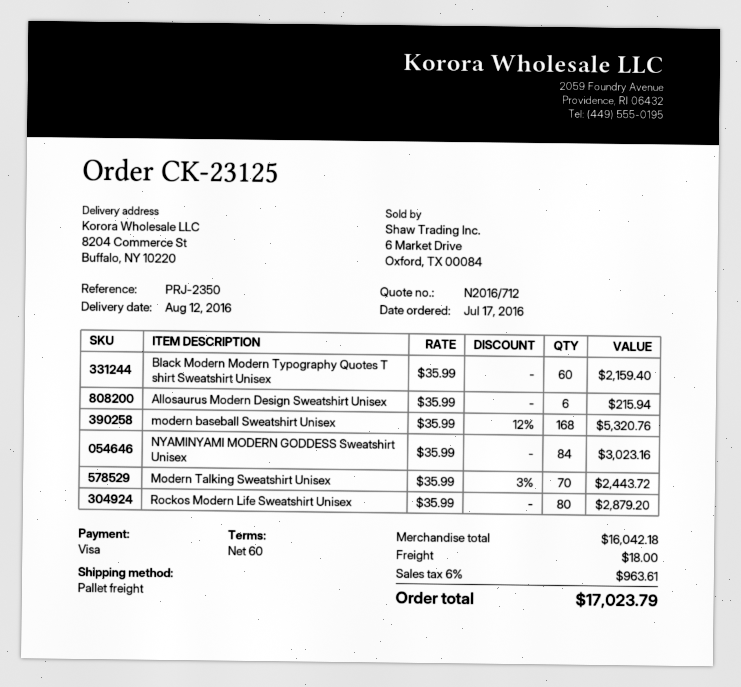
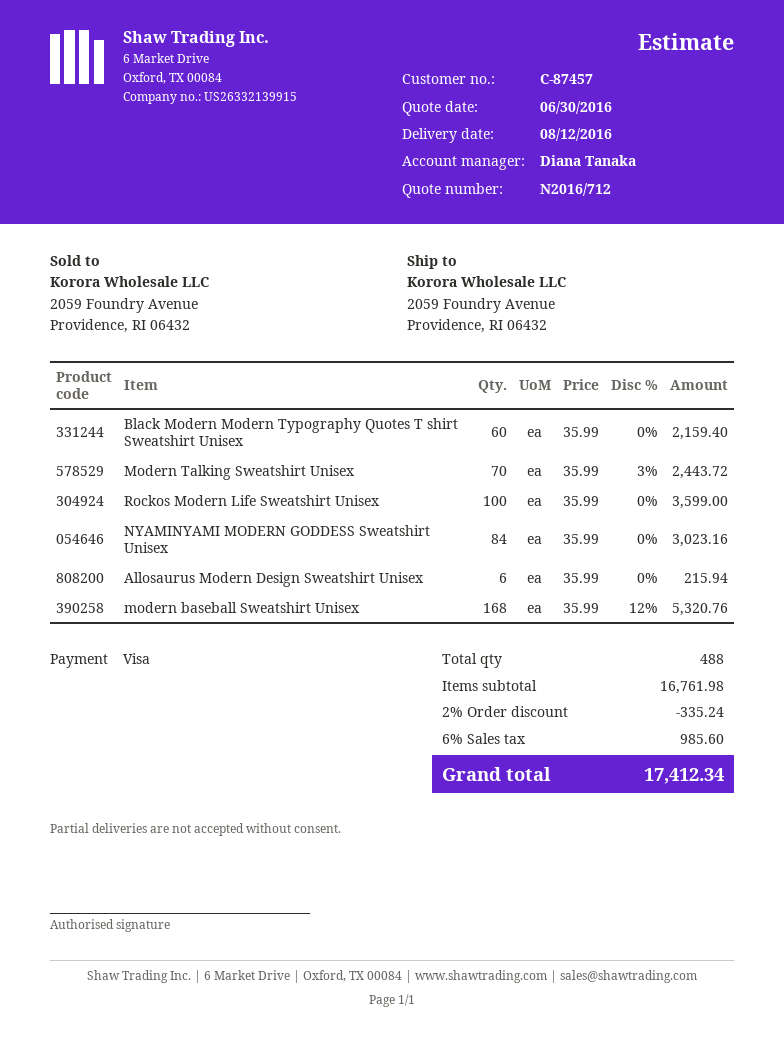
ship to: 8204 Commerce St, Buffalo, NY 10220 -> 2059 Foundry Avenue, Providence, RI 06432
Rockos Modern Life Sweatshirt Unisex: 80 x 35.99 = 2879.20 -> 100 x 35.99 = 3599.00
subtotal: 16042.18 -> 16761.98
discount: none -> 2% = 335.24
shipping: 18.00 -> none
tax: 6% = 963.61 -> 6% = 985.60
total: 17023.79 -> 17412.34

